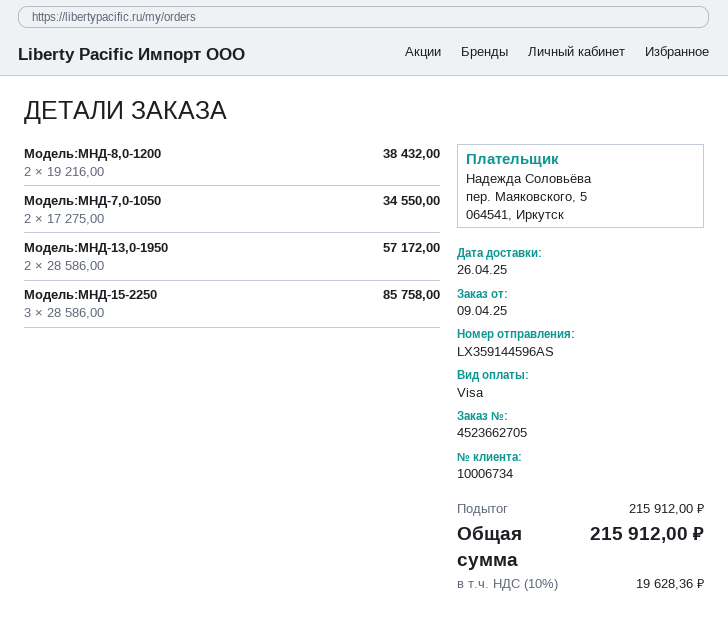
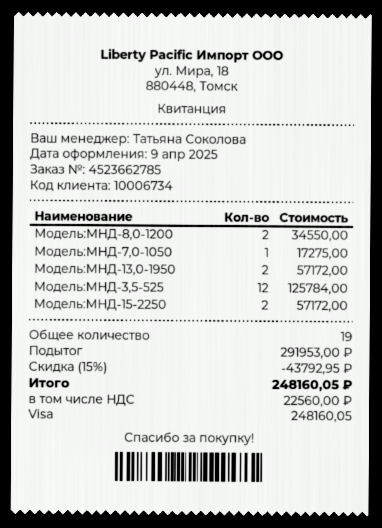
order number: 4523662705 -> 4523662785
Модель:МНД-8,0-1200: 2 for 38432.00 -> 2 for 34550.00
Модель:МНД-7,0-1050: 2 for 34550.00 -> 1 for 17275.00
Модель:МНД-15-2250: 3 for 85758.00 -> 2 for 57172.00
Модель:МНД-3,5-525: none -> 12 for 125784.00
subtotal: 215912.00 -> 291953.00
discount: none -> 15% = 43792.95
tax: 19628.36 -> 22560.00
total: 215912.00 -> 248160.05

